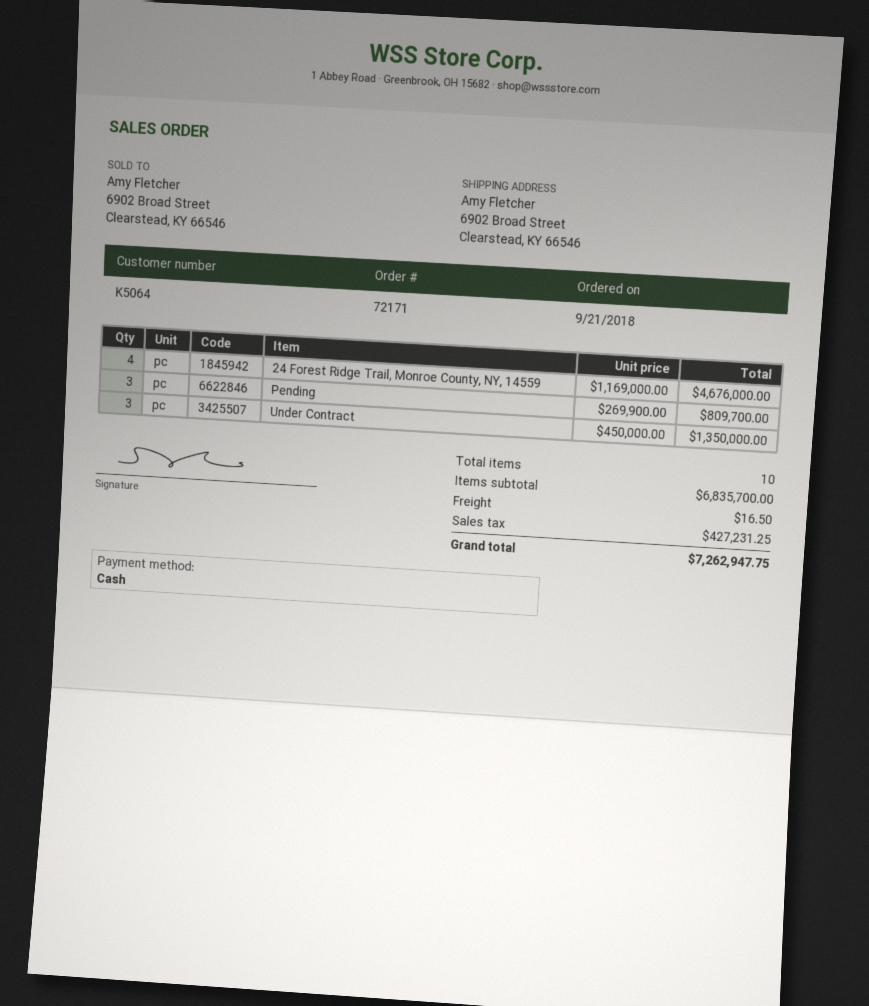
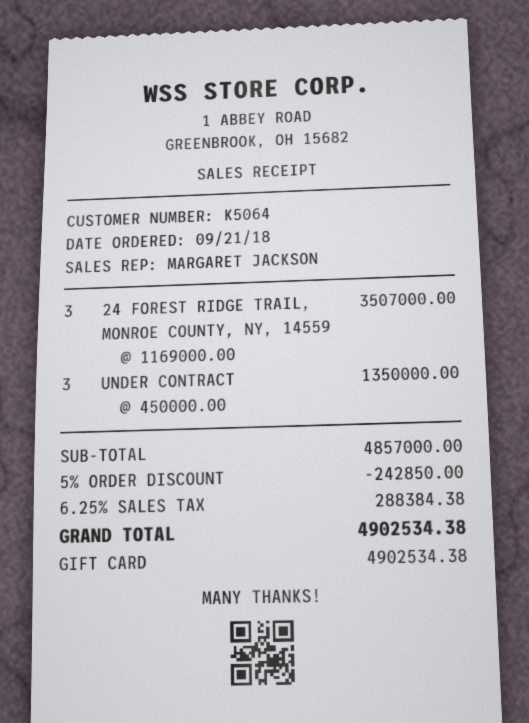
payment method: cash -> gift card
24 Forest Ridge Trail, Monroe County, NY, 14559: 4 x 1169000.00 = 4676000.00 -> 3 x 1169000.00 = 3507000.00
Pending: 3 x 269900.00 = 809700.00 -> none
subtotal: 6835700.00 -> 4857000.00
discount: none -> 5% = 242850.00
shipping: 16.50 -> none
tax: 427231.25 -> 288384.38
total: 7262947.75 -> 4902534.38

